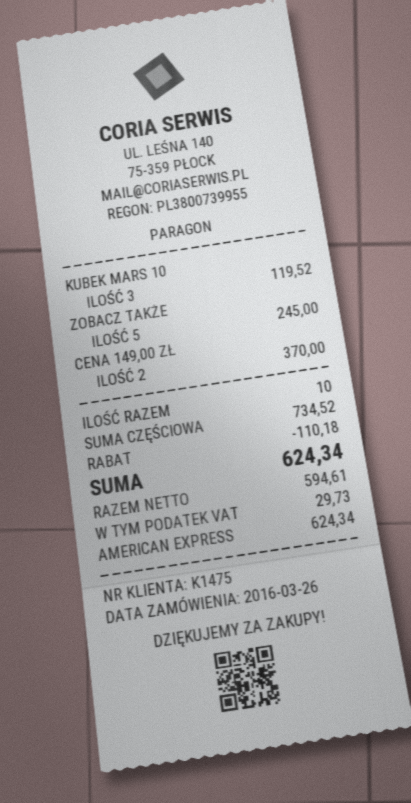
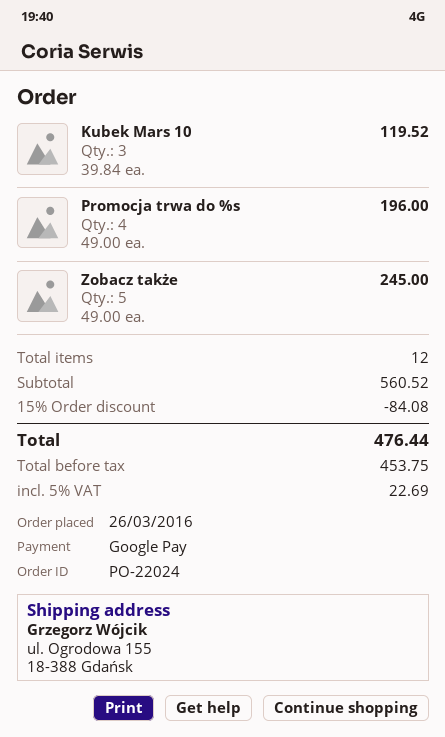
payment method: American Express -> Google Pay
CENA 149,00 ZŁ: 2 for 370.00 -> none
Promocja trwa do %s: none -> 4 for 196.00
total quantity: 10 -> 12
subtotal: 734.52 -> 560.52
discount: 110.18 -> 84.08
net: 594.61 -> 453.75
tax: 29.73 -> 22.69
total: 624.34 -> 476.44

